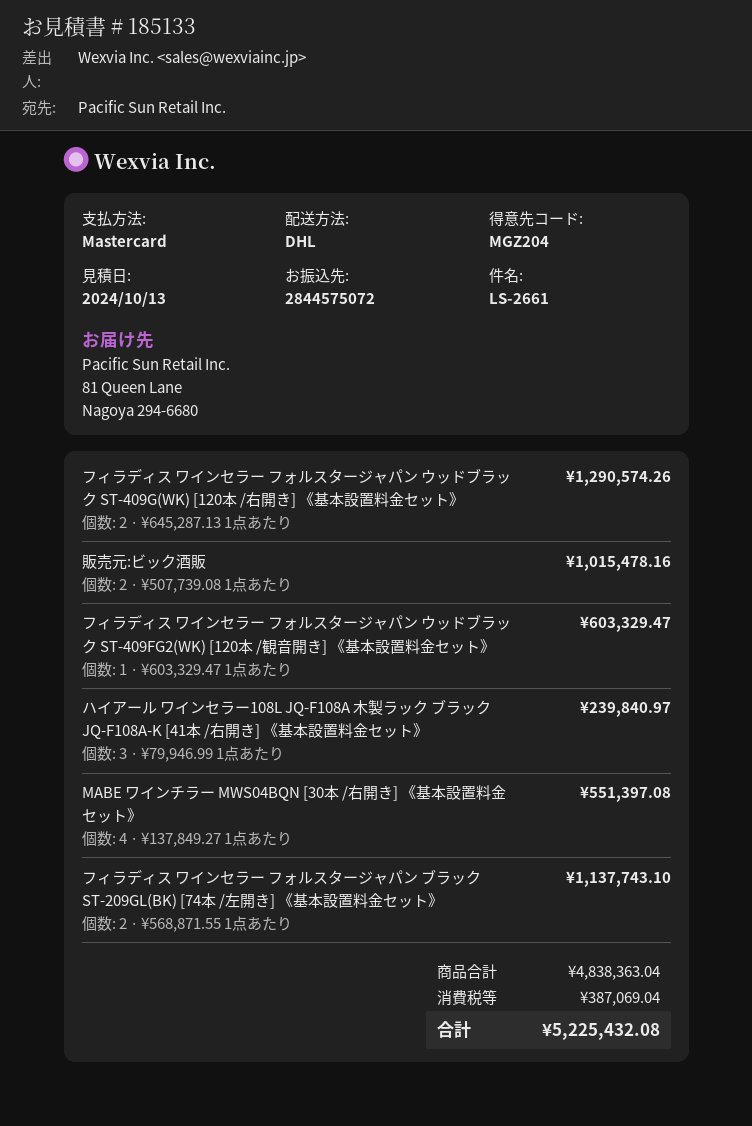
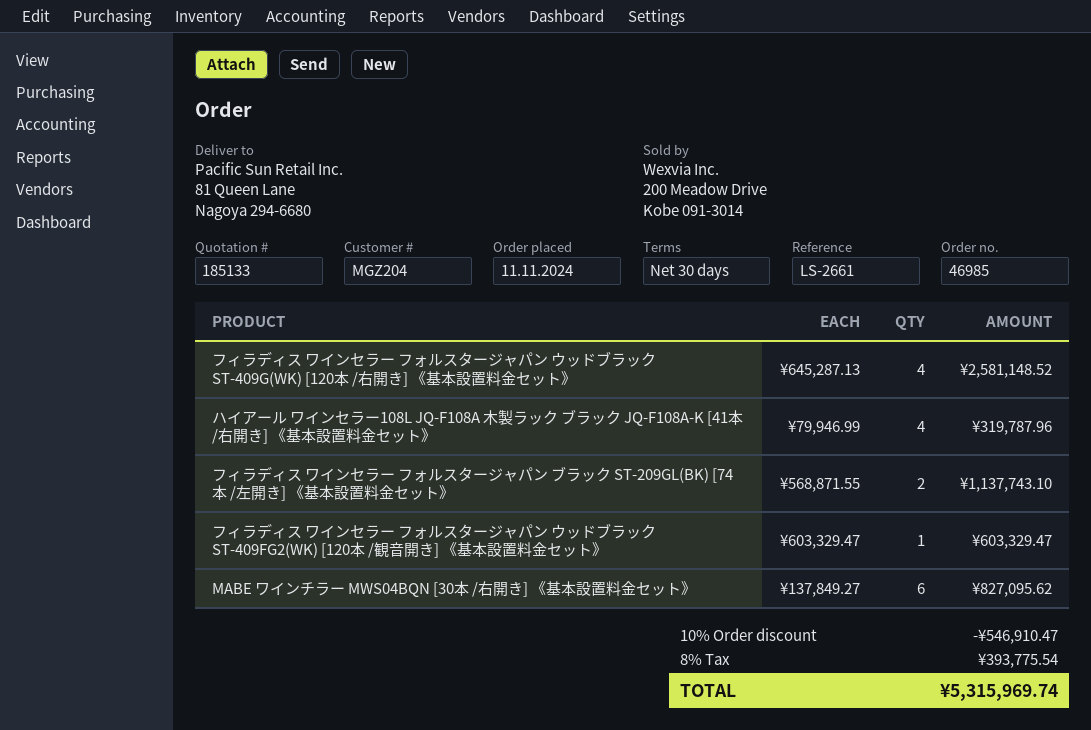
フィラディス ワインセラー フォルスタージャパン ウッドブラック ST-409G(WK) [120本 /右開き] 《基本設置料金セット》: 2 x 645287.13 = 1290574.26 -> 4 x 645287.13 = 2581148.52
販売元:ビック酒販: 2 x 507739.08 = 1015478.16 -> none
ハイアール ワインセラー108L JQ-F108A 木製ラック ブラック JQ-F108A-K [41本 /右開き] 《基本設置料金セット》: 3 x 79946.99 = 239840.97 -> 4 x 79946.99 = 319787.96
MABE ワインチラー MWS04BQN [30本 /右開き] 《基本設置料金セット》: 4 x 137849.27 = 551397.08 -> 6 x 137849.27 = 827095.62
discount: none -> 10% = 546910.47
tax: 387069.04 -> 393775.54
total: 5225432.08 -> 5315969.74

